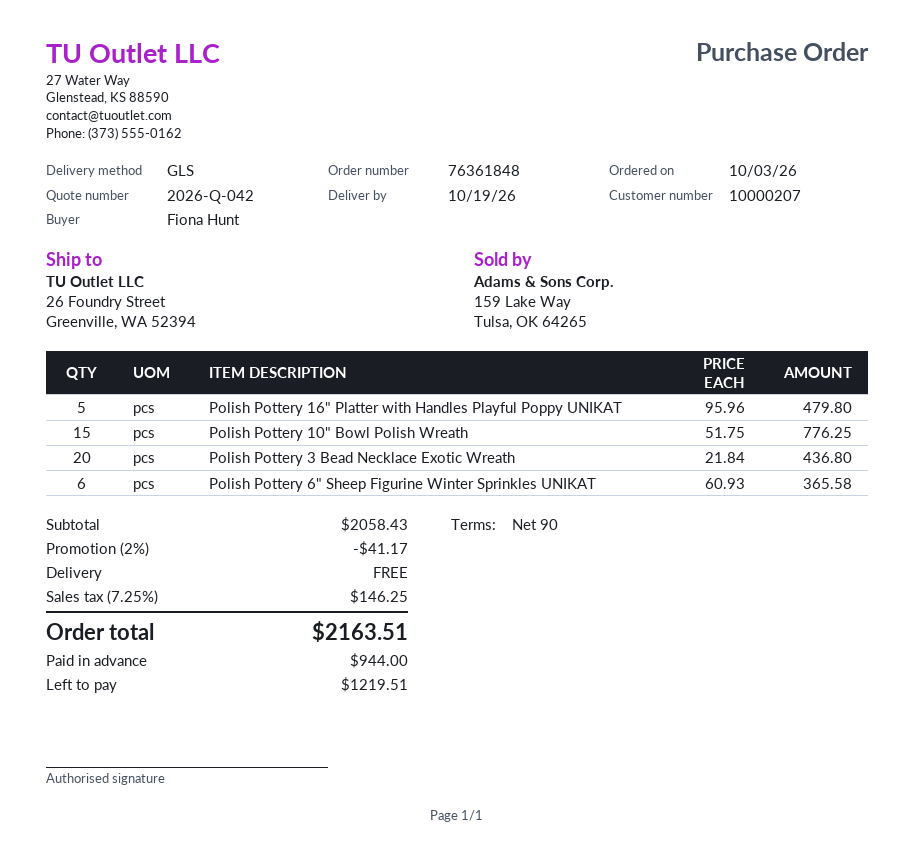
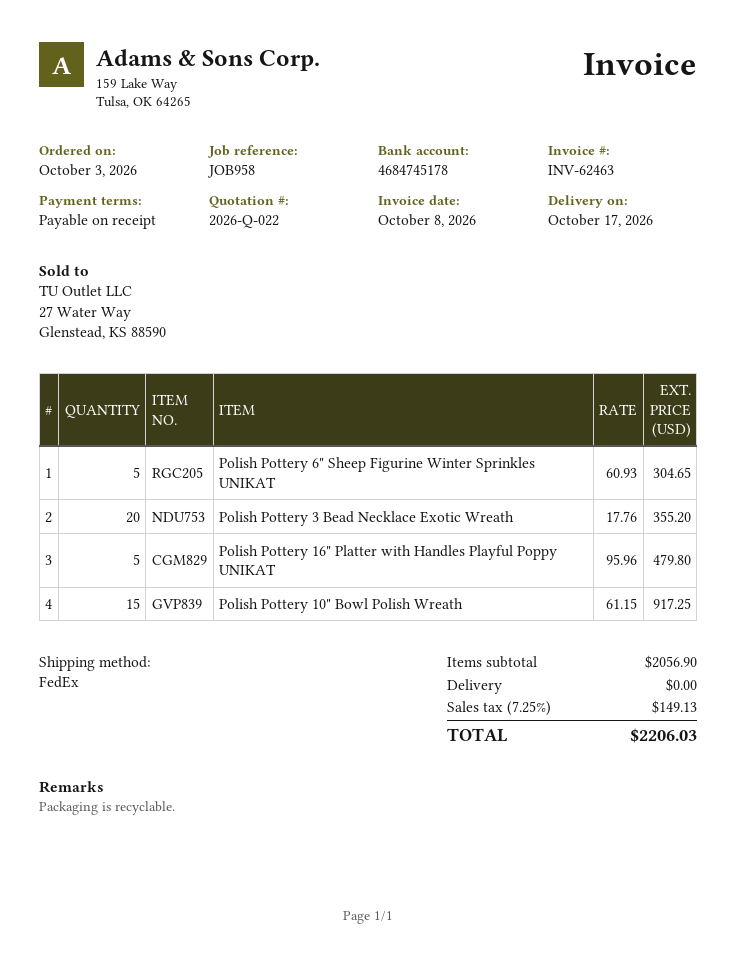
quote number: 2026-Q-042 -> 2026-Q-022
delivery date: 2026-10-19 -> 2026-10-17
payment terms: 90 days -> on receipt
shipping method: GLS -> FedEx
Polish Pottery 10" Bowl Polish Wreath: 15 x 51.75 = 776.25 -> 15 x 61.15 = 917.25
Polish Pottery 3 Bead Necklace Exotic Wreath: 20 x 21.84 = 436.80 -> 20 x 17.76 = 355.20
Polish Pottery 6" Sheep Figurine Winter Sprinkles UNIKAT: 6 x 60.93 = 365.58 -> 5 x 60.93 = 304.65
subtotal: 2058.43 -> 2056.90
discount: 2% = 41.17 -> none
tax: 7.25% = 146.25 -> 7.25% = 149.13
total: 2163.51 -> 2206.03

